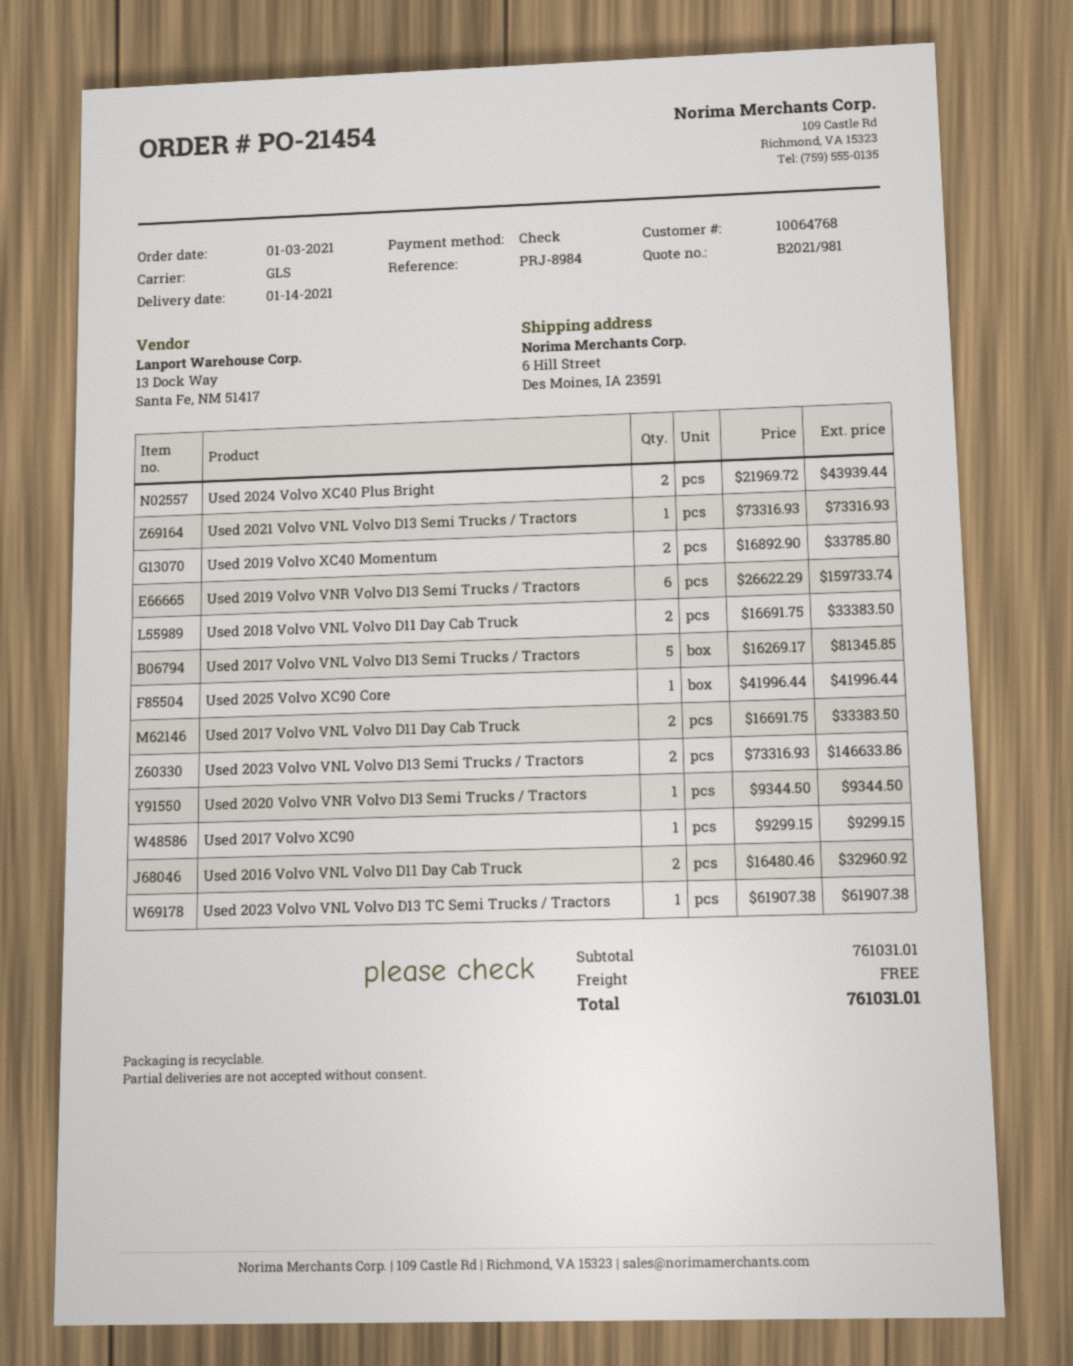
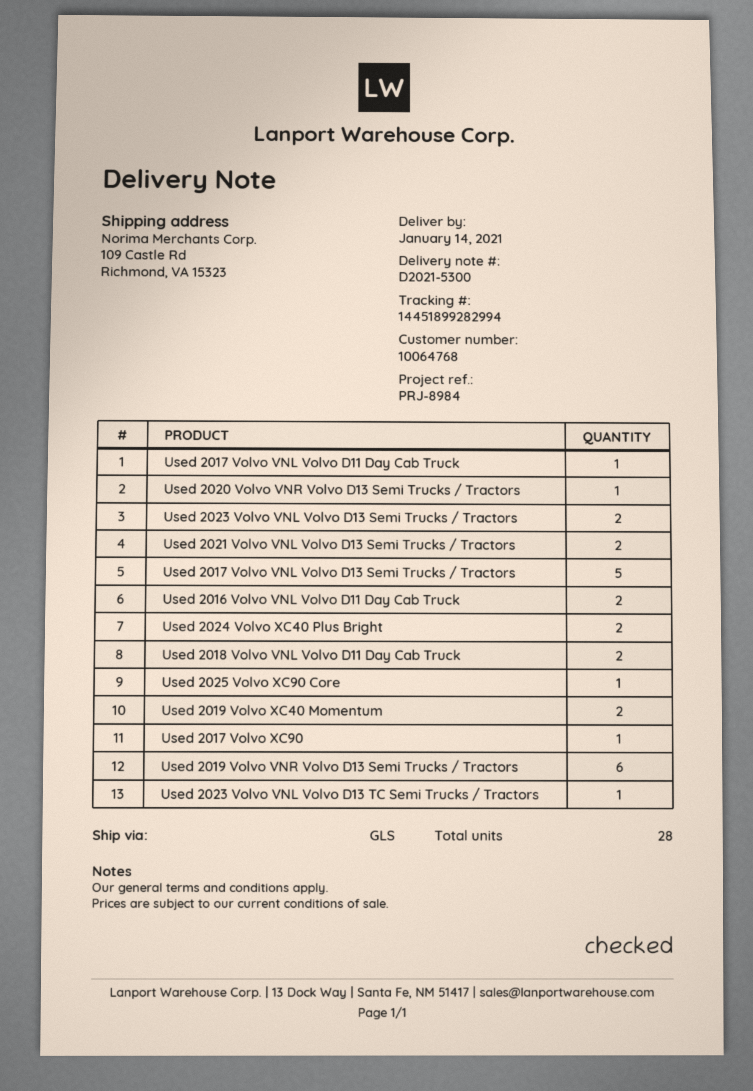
ship to: 6 Hill Street, Des Moines, IA 23591 -> 109 Castle Rd, Richmond, VA 15323
Used 2021 Volvo VNL Volvo D13 Semi Trucks / Tractors: 1 -> 2
Used 2017 Volvo VNL Volvo D11 Day Cab Truck: 2 -> 1

